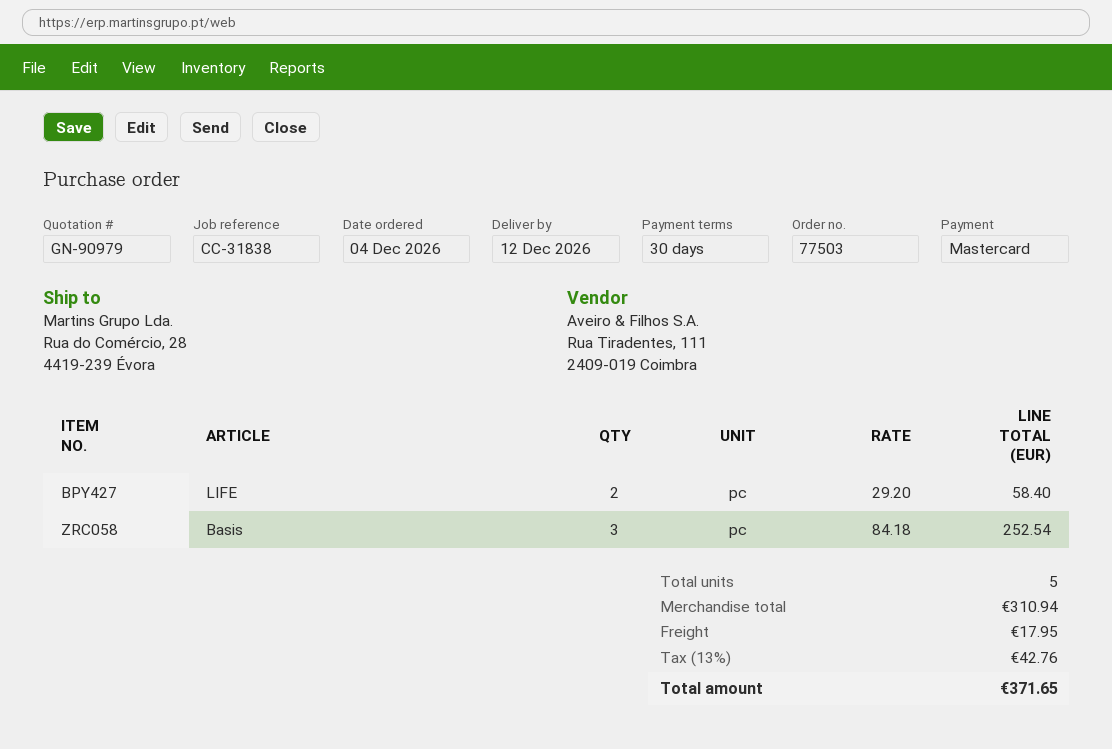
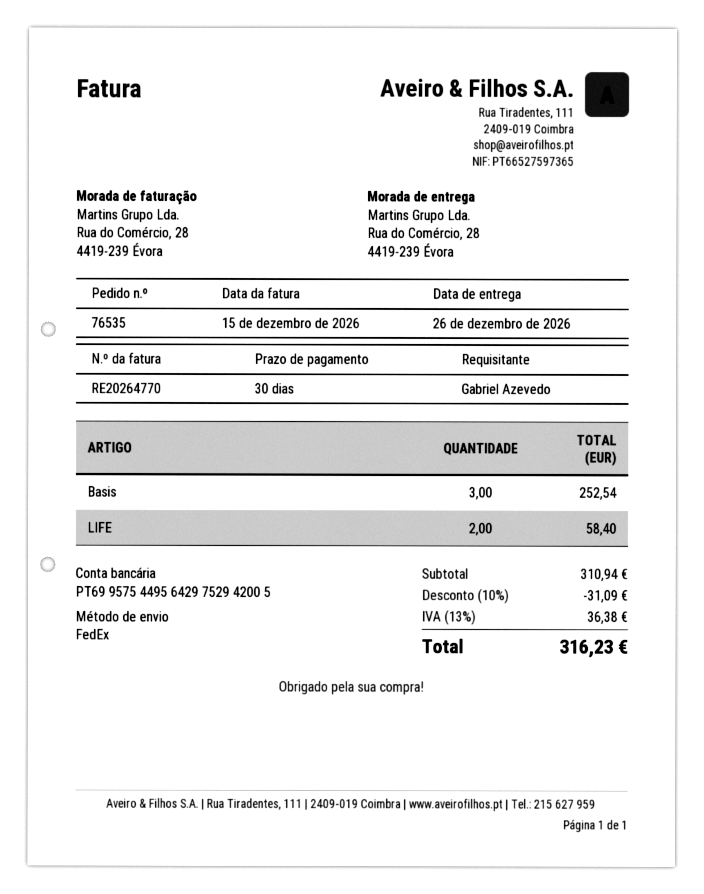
order number: 77503 -> 76535
delivery date: 2026-12-12 -> 2026-12-26
discount: none -> 10% = 31.09
shipping: 17.95 -> none
tax: 13% = 42.76 -> 13% = 36.38
total: 371.65 -> 316.23

